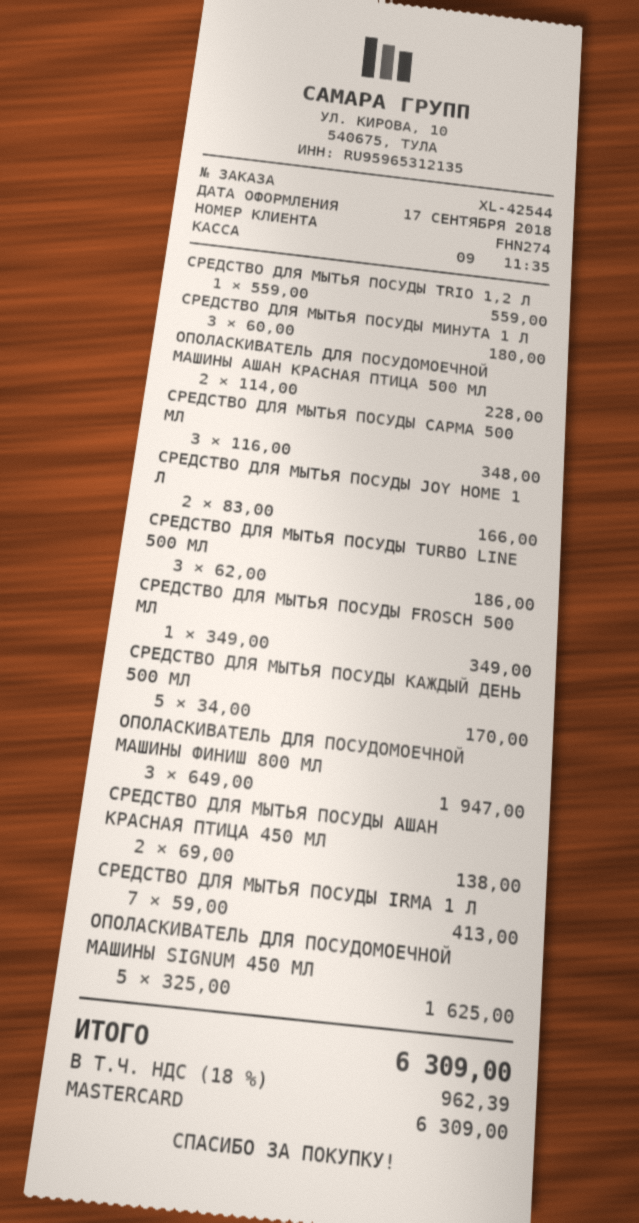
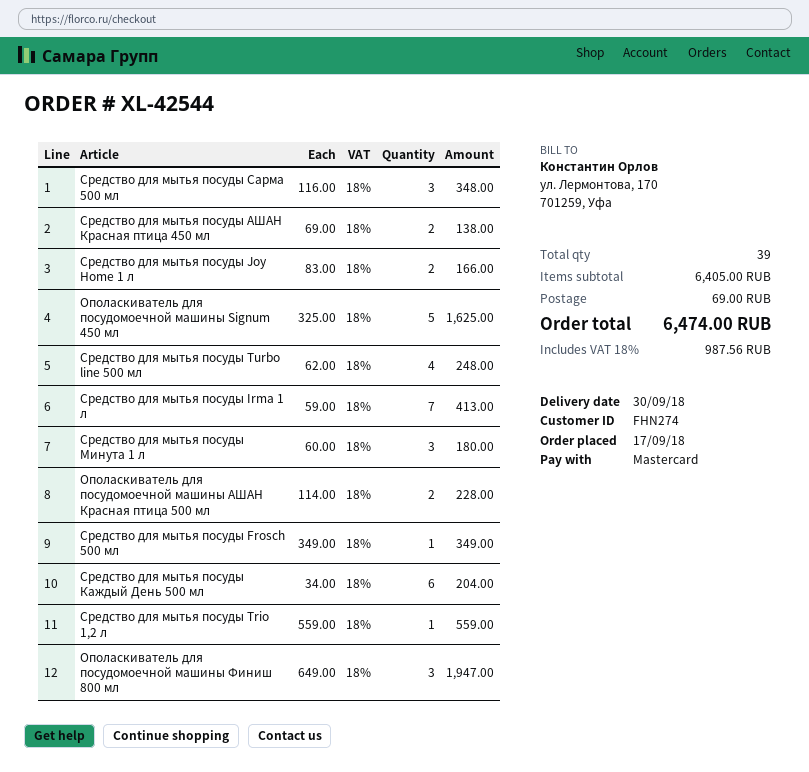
СРЕДСТВО ДЛЯ МЫТЬЯ ПОСУДЫ TURBO LINE 500 МЛ: 3 x 62.00 = 186.00 -> 4 x 62.00 = 248.00
СРЕДСТВО ДЛЯ МЫТЬЯ ПОСУДЫ КАЖДЫЙ ДЕНЬ 500 МЛ: 5 x 34.00 = 170.00 -> 6 x 34.00 = 204.00
shipping: none -> 69.00
tax: 18% = 962.39 -> 18% = 987.56
total: 6309.00 -> 6474.00

